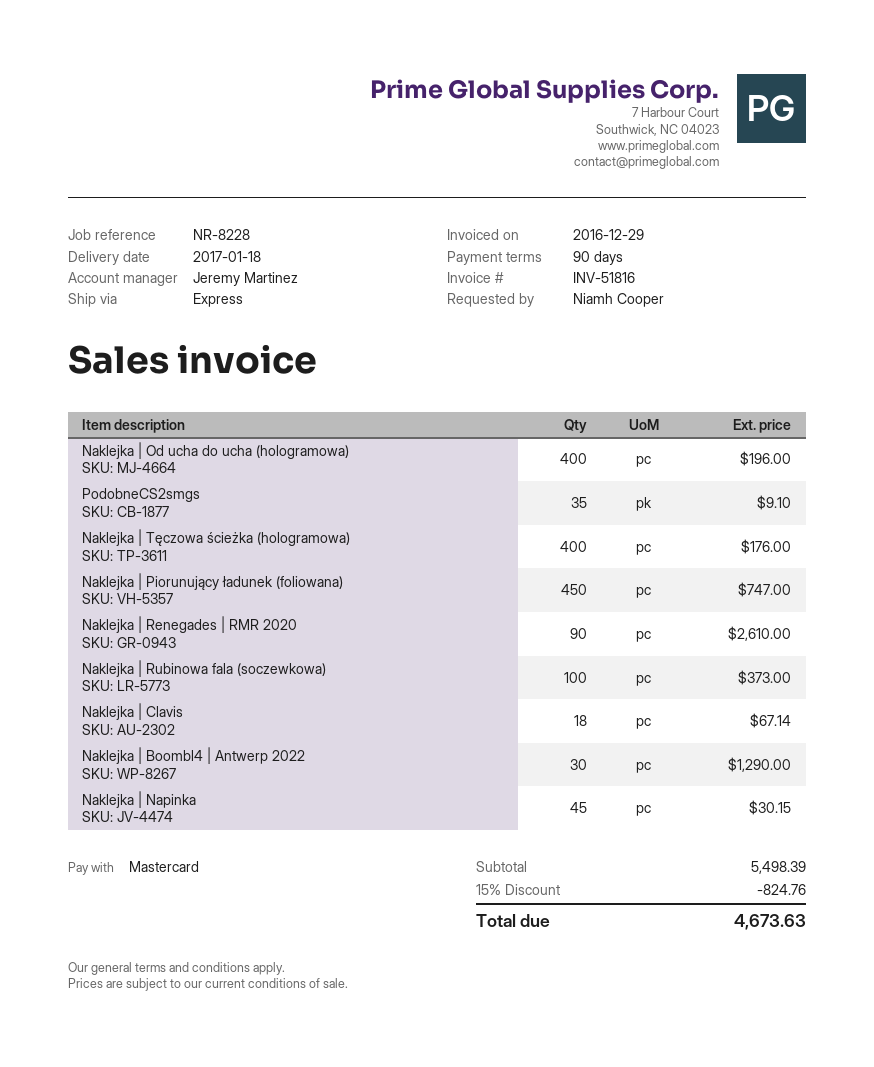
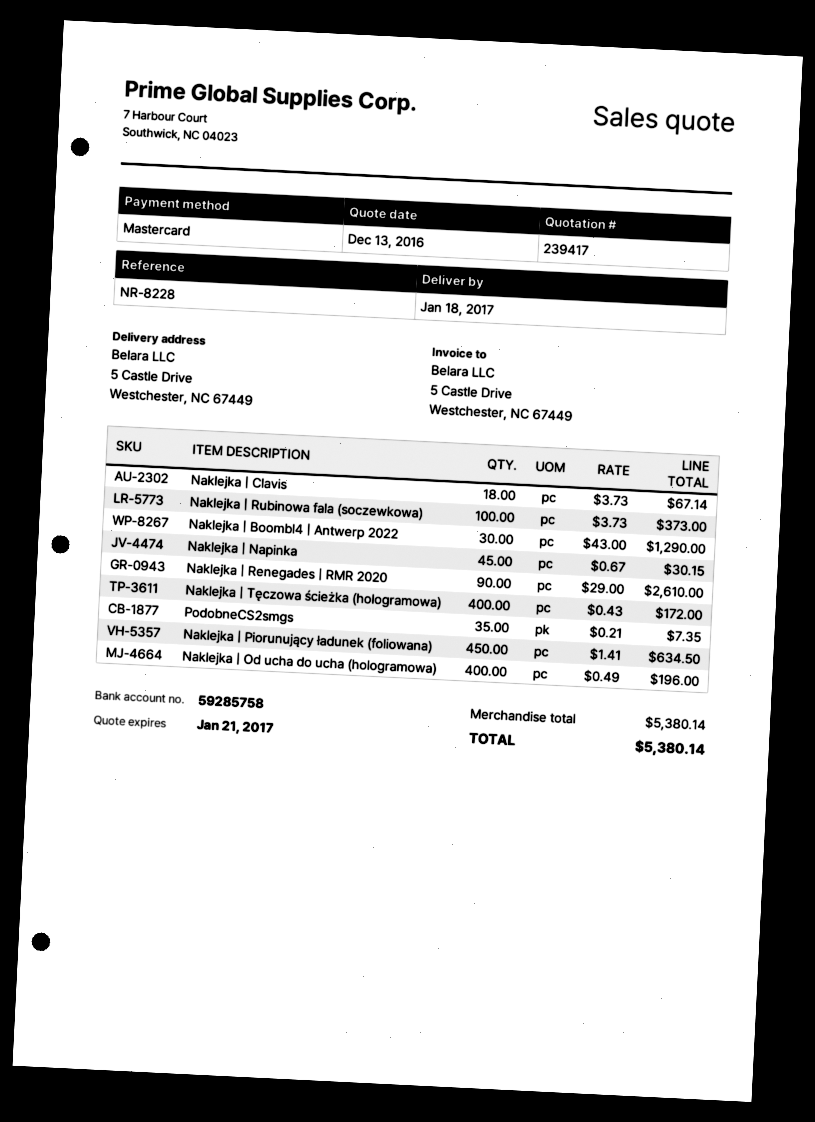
PodobneCS2smgs: 35 for 9.10 -> 35 for 7.35
Naklejka | Tęczowa ścieżka (hologramowa): 400 for 176.00 -> 400 for 172.00
Naklejka | Piorunujący ładunek (foliowana): 450 for 747.00 -> 450 for 634.50
subtotal: 5498.39 -> 5380.14
discount: 15% = 824.76 -> none
total: 4673.63 -> 5380.14

